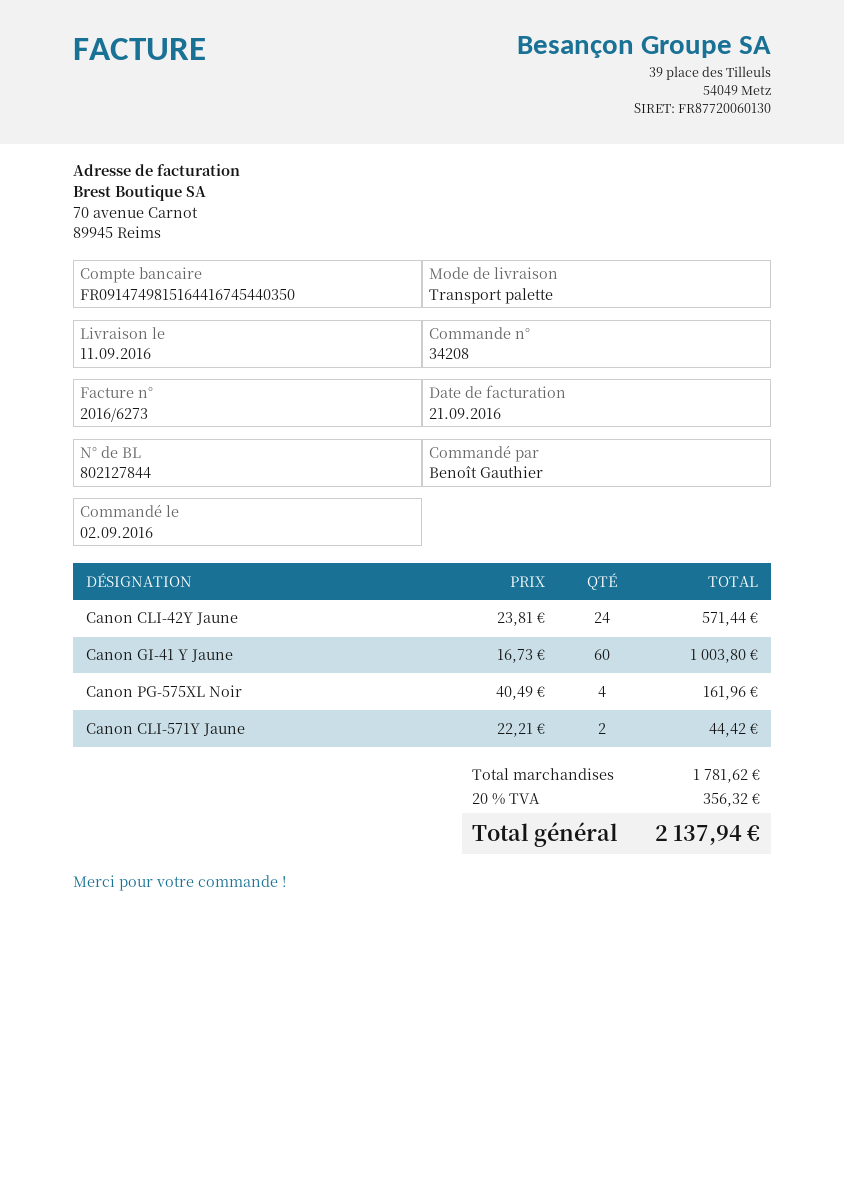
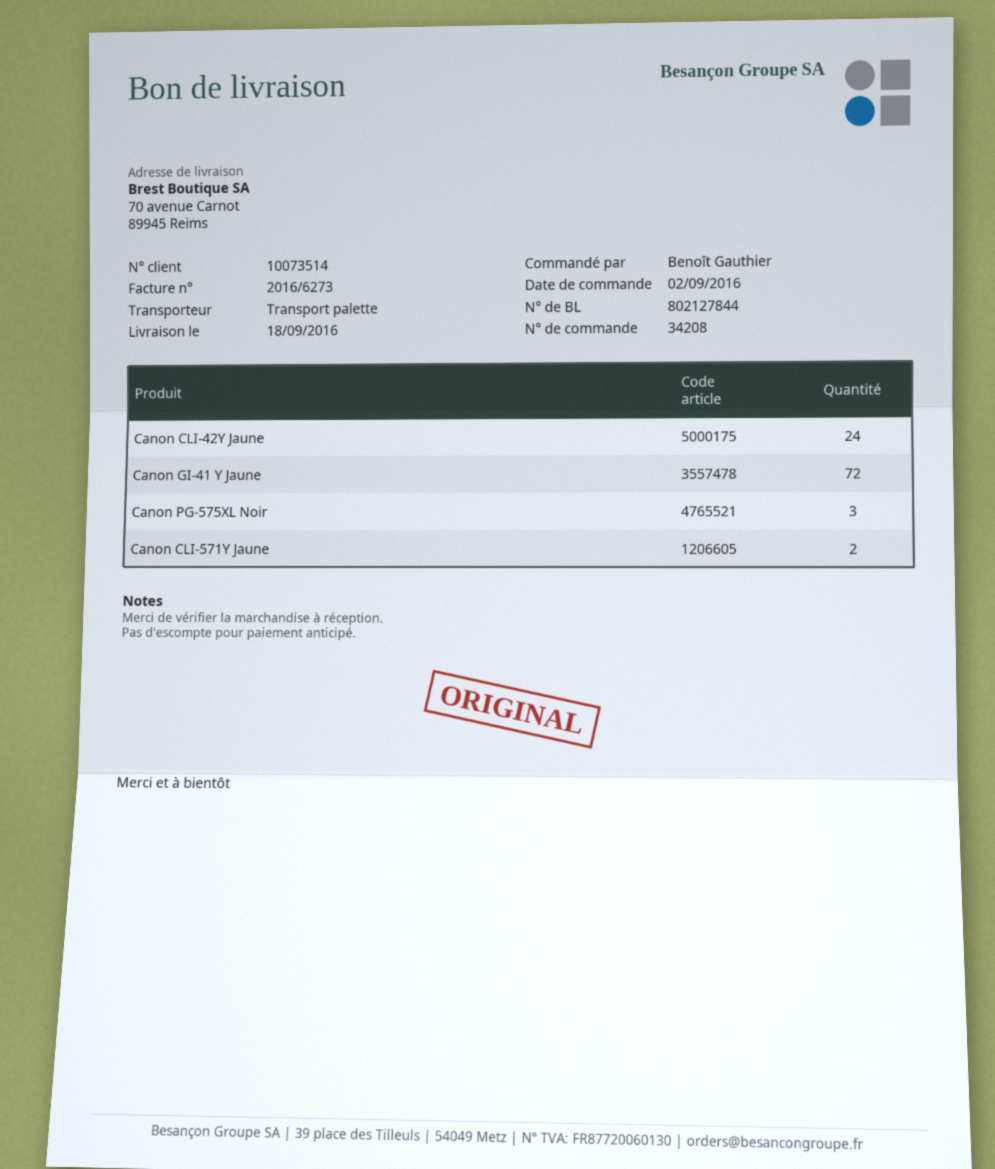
delivery date: 2016-09-11 -> 2016-09-18
Canon GI-41 Y Jaune: 60 -> 72
Canon PG-575XL Noir: 4 -> 3

